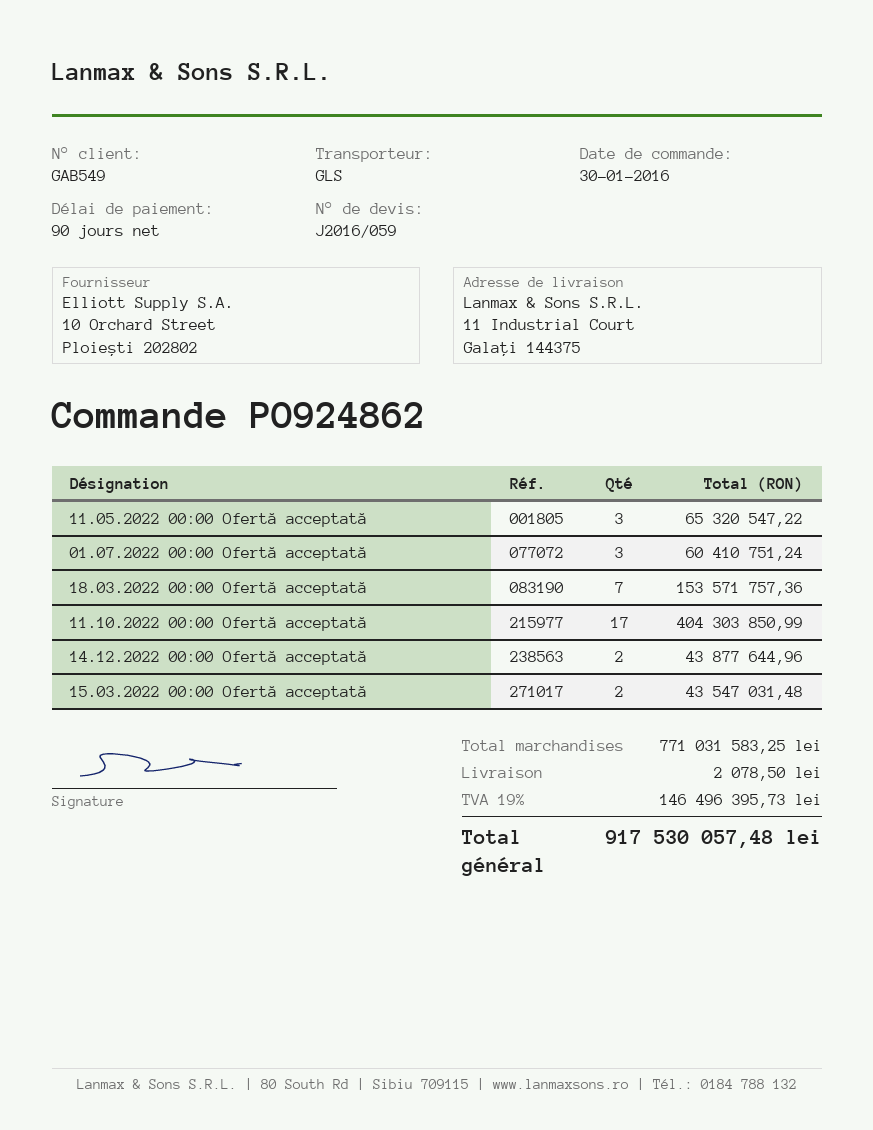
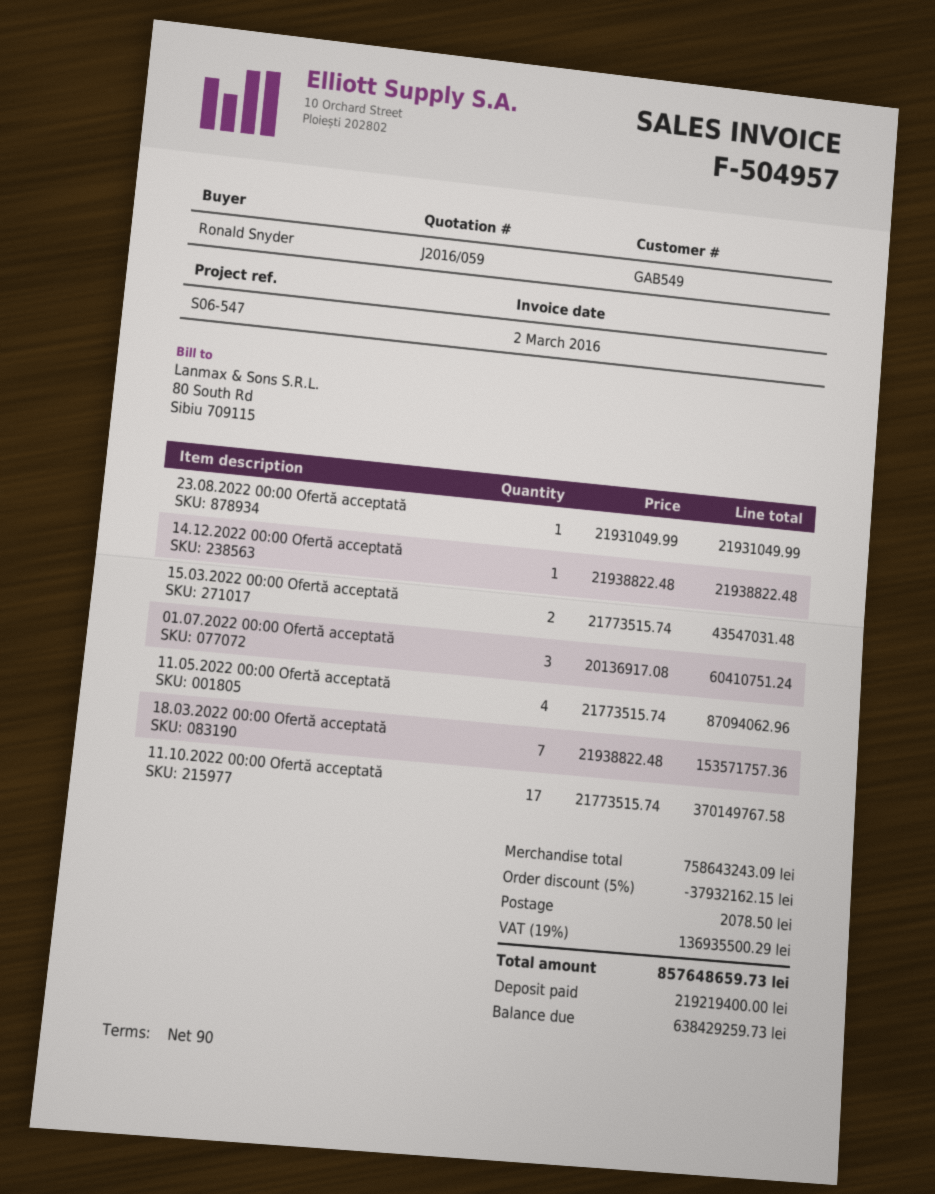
11.05.2022 00:00 Ofertă acceptată: 3 for 65320547.22 -> 4 for 87094062.96
11.10.2022 00:00 Ofertă acceptată: 17 for 404303850.99 -> 17 for 370149767.58
14.12.2022 00:00 Ofertă acceptată: 2 for 43877644.96 -> 1 for 21938822.48
23.08.2022 00:00 Ofertă acceptată: none -> 1 for 21931049.99
subtotal: 771031583.25 -> 758643243.09
discount: none -> 5% = 37932162.15
tax: 19% = 146496395.73 -> 19% = 136935500.29
total: 917530057.48 -> 857648659.73

